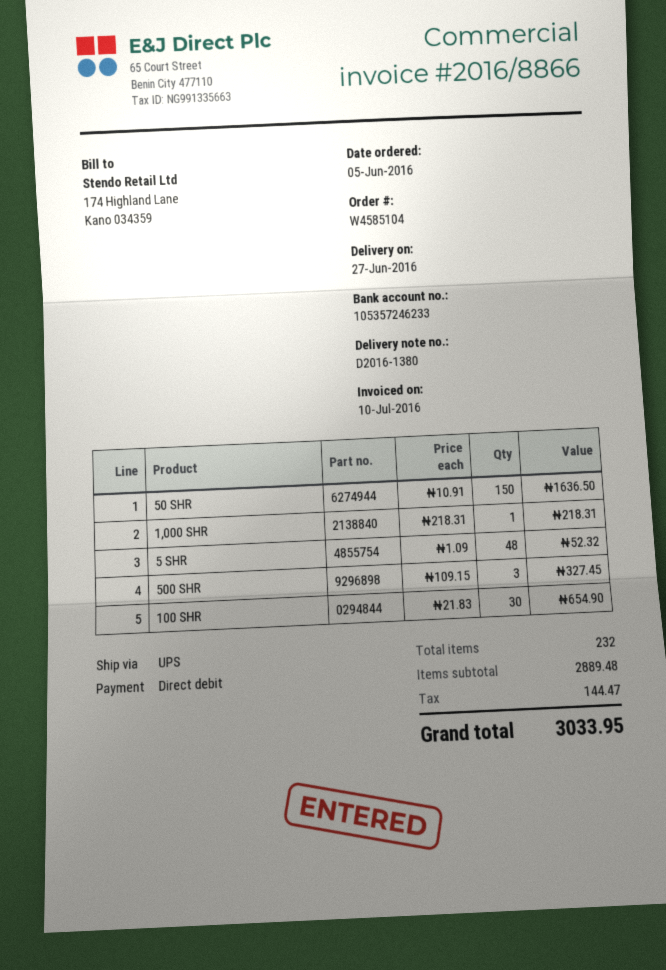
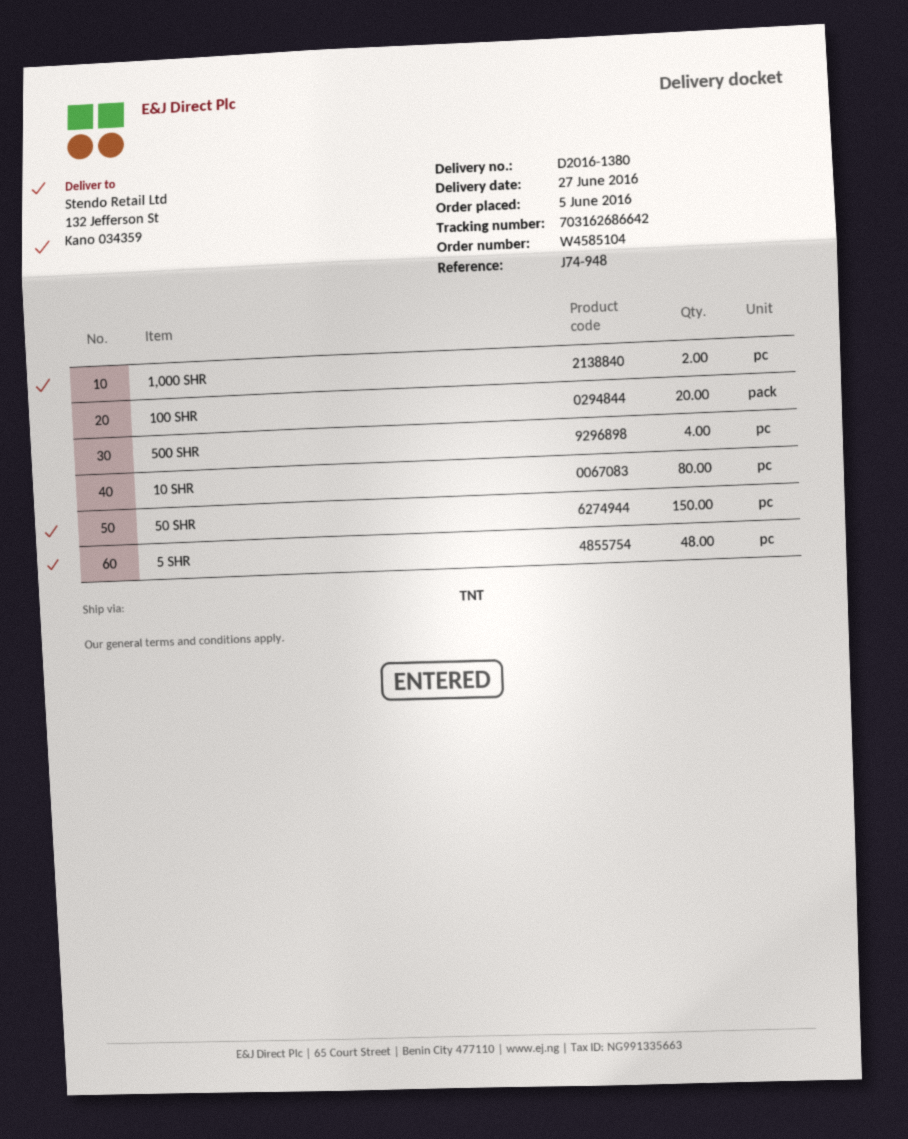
shipping method: UPS -> TNT
1,000 SHR: 1 -> 2
500 SHR: 3 -> 4
100 SHR: 30 -> 20
10 SHR: none -> 80

